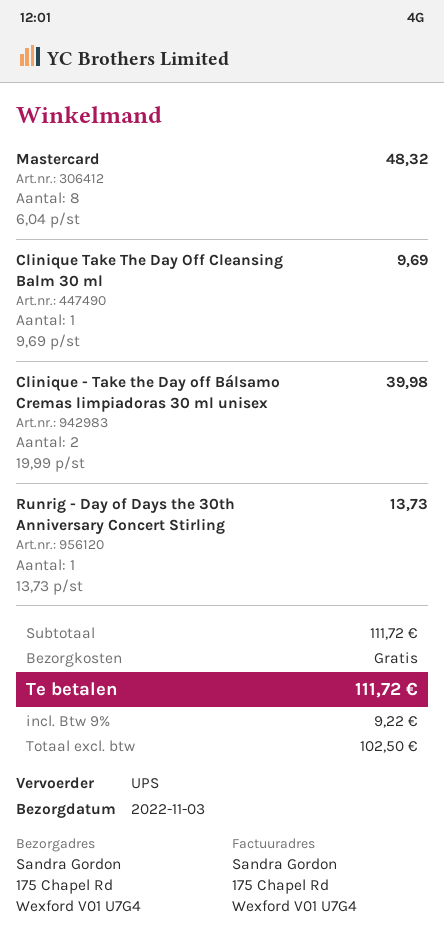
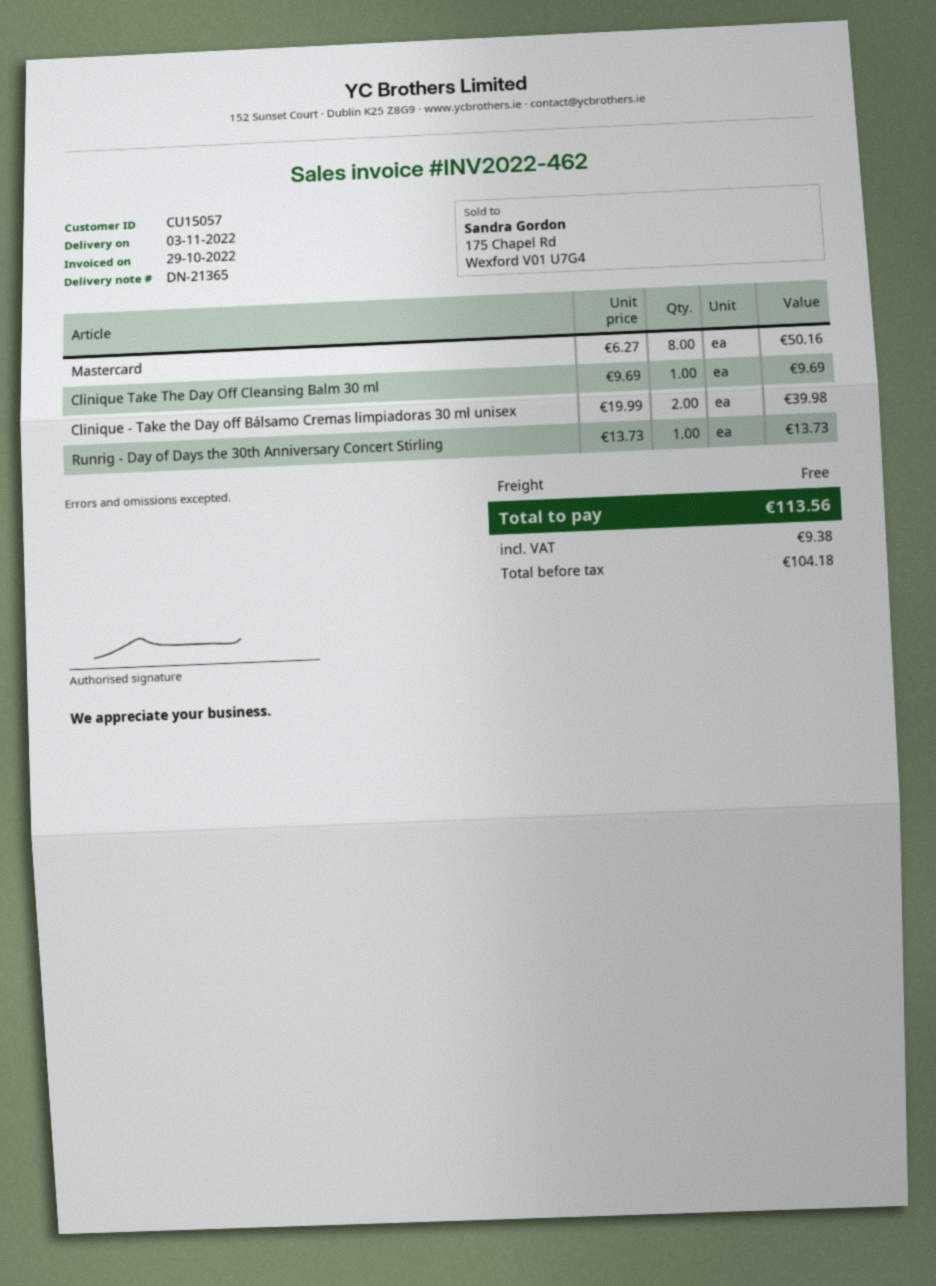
Mastercard: 8 x 6.04 = 48.32 -> 8 x 6.27 = 50.16
net: 102.50 -> 104.18
tax: 9.22 -> 9.38
total: 111.72 -> 113.56

